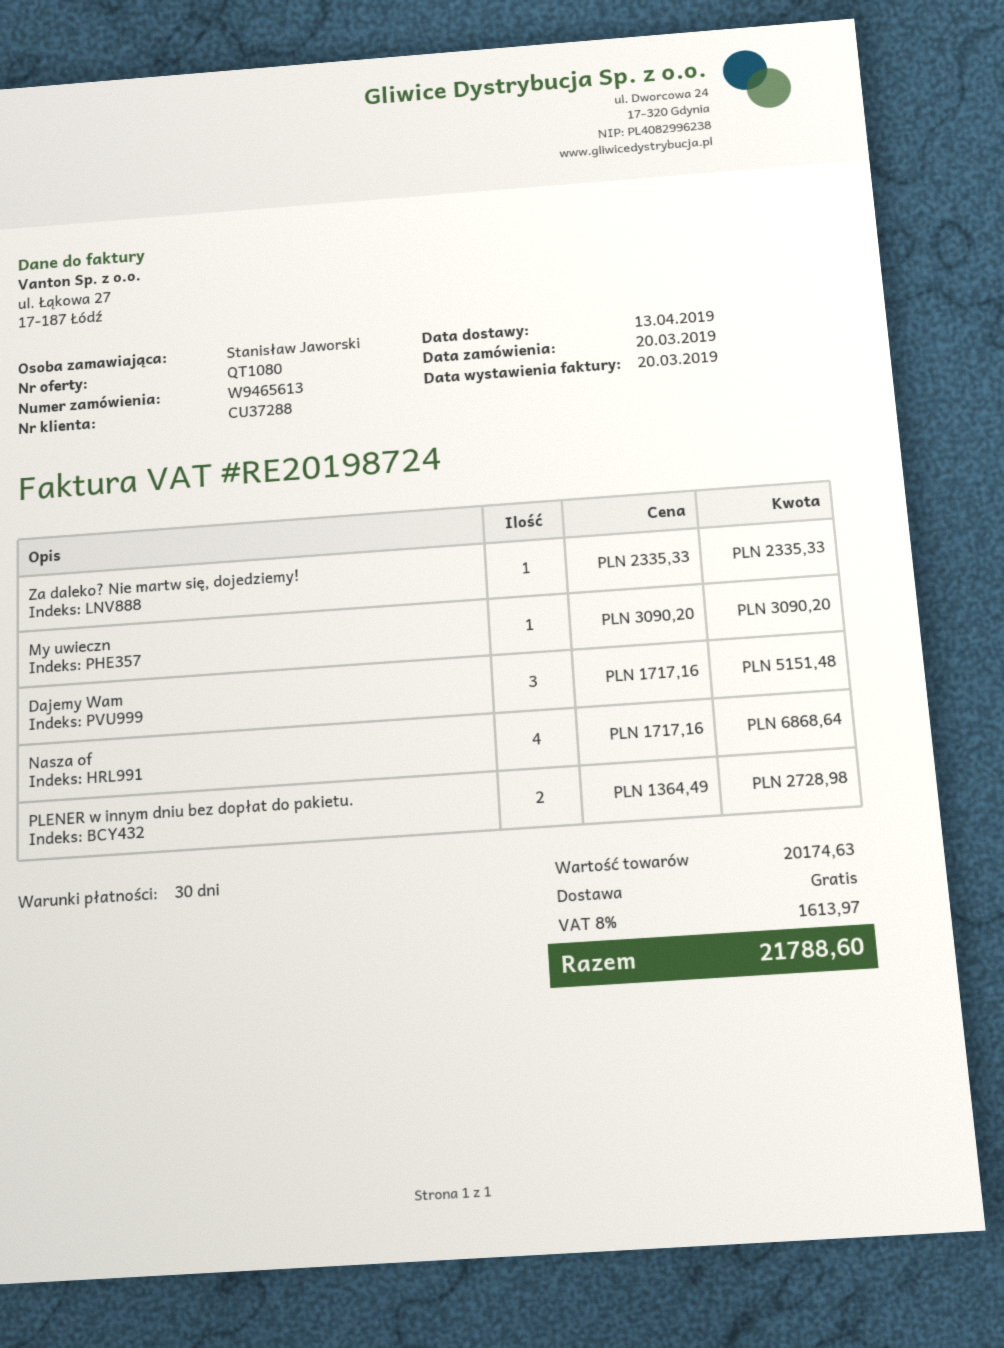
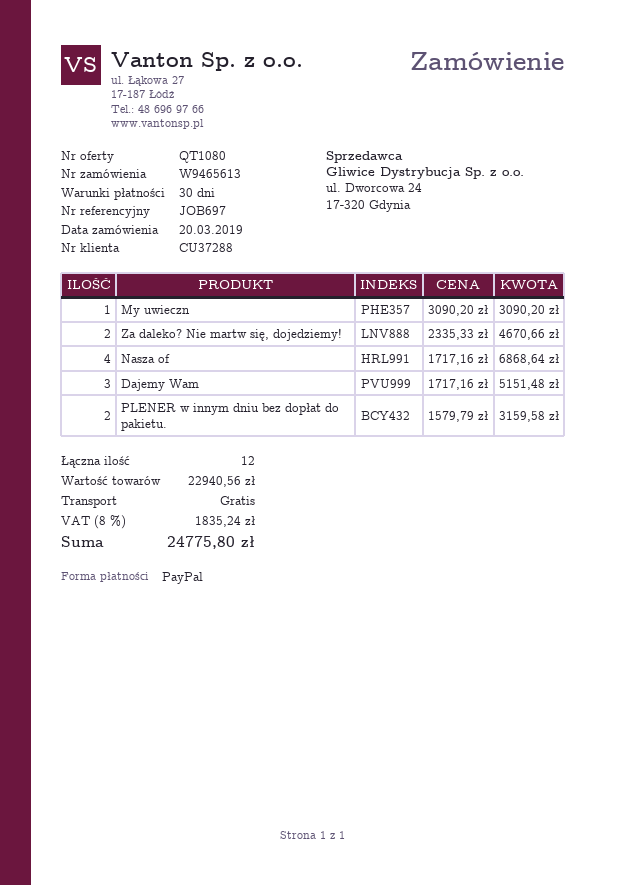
Za daleko? Nie martw się, dojedziemy!: 1 x 2335.33 = 2335.33 -> 2 x 2335.33 = 4670.66
PLENER w innym dniu bez dopłat do pakietu.: 2 x 1364.49 = 2728.98 -> 2 x 1579.79 = 3159.58
subtotal: 20174.63 -> 22940.56
tax: 8% = 1613.97 -> 8% = 1835.24
total: 21788.60 -> 24775.80

